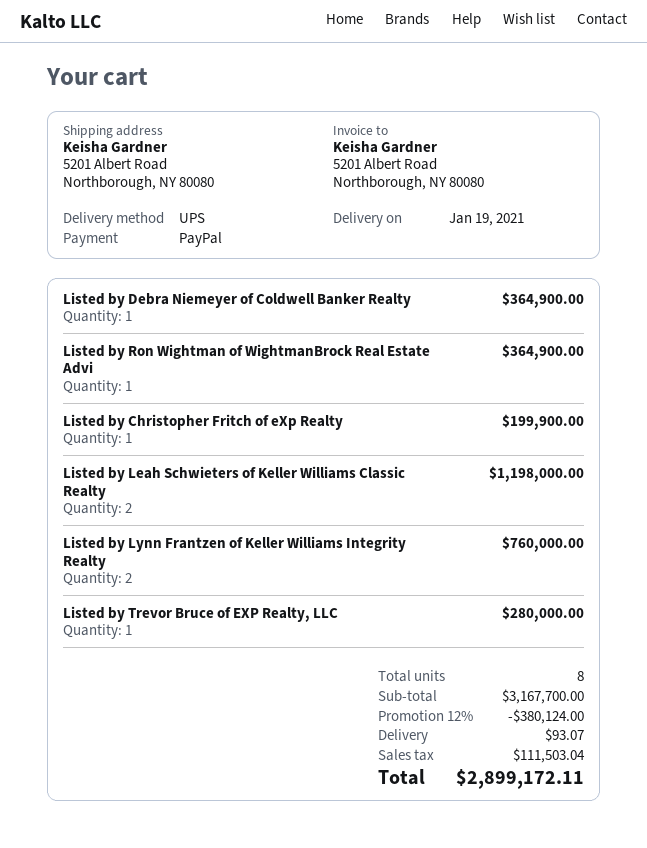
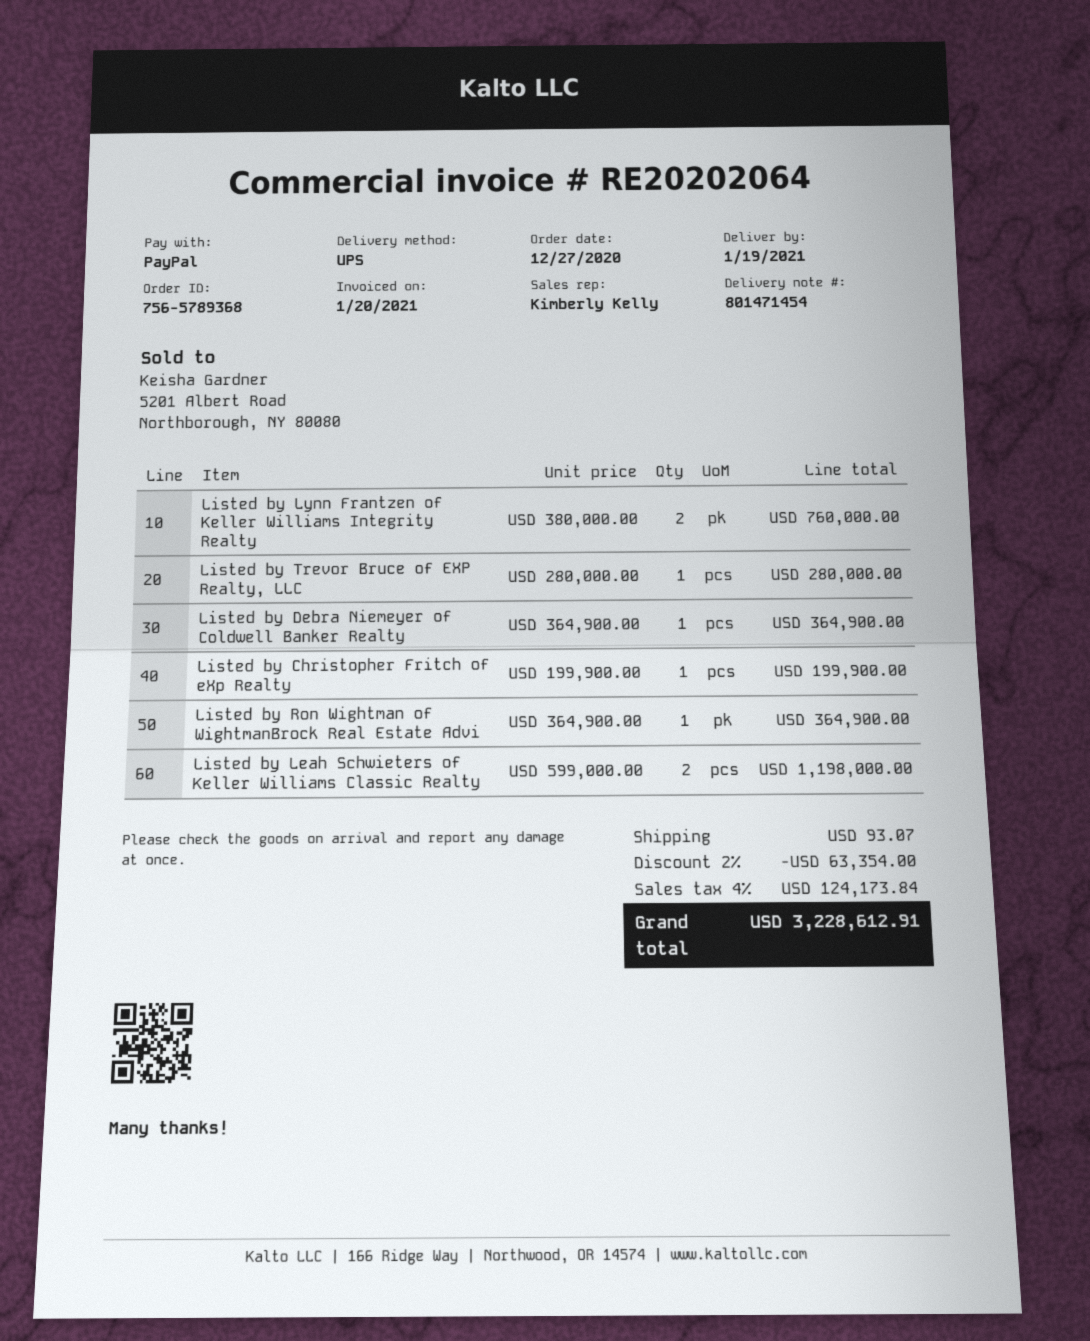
discount: 12% = 380124.00 -> 2% = 63354.00
tax: 111503.04 -> 124173.84
total: 2899172.11 -> 3228612.91

